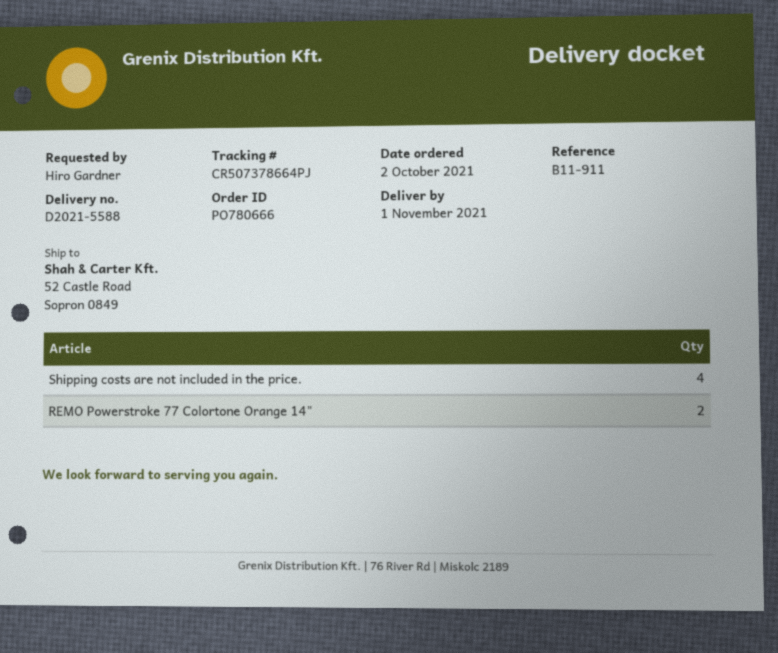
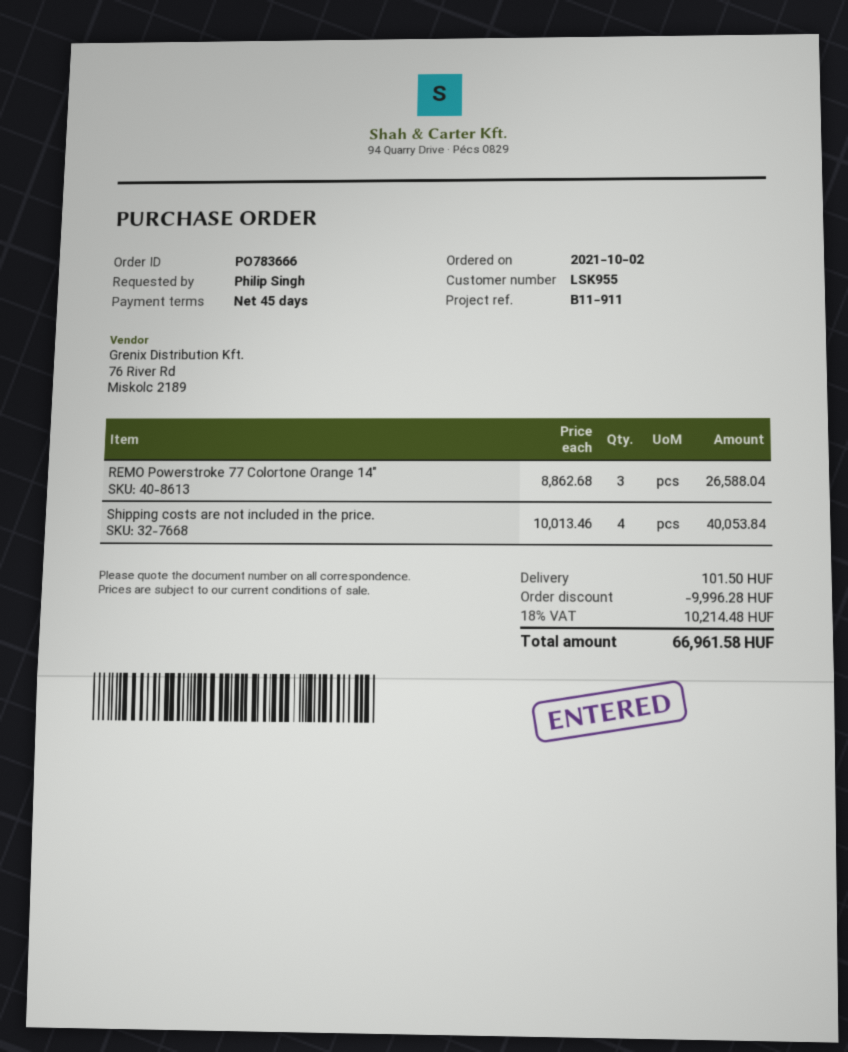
order number: PO780666 -> PO783666
ordered by: Hiro Gardner -> Philip Singh
REMO Powerstroke 77 Colortone Orange 14": 2 -> 3

